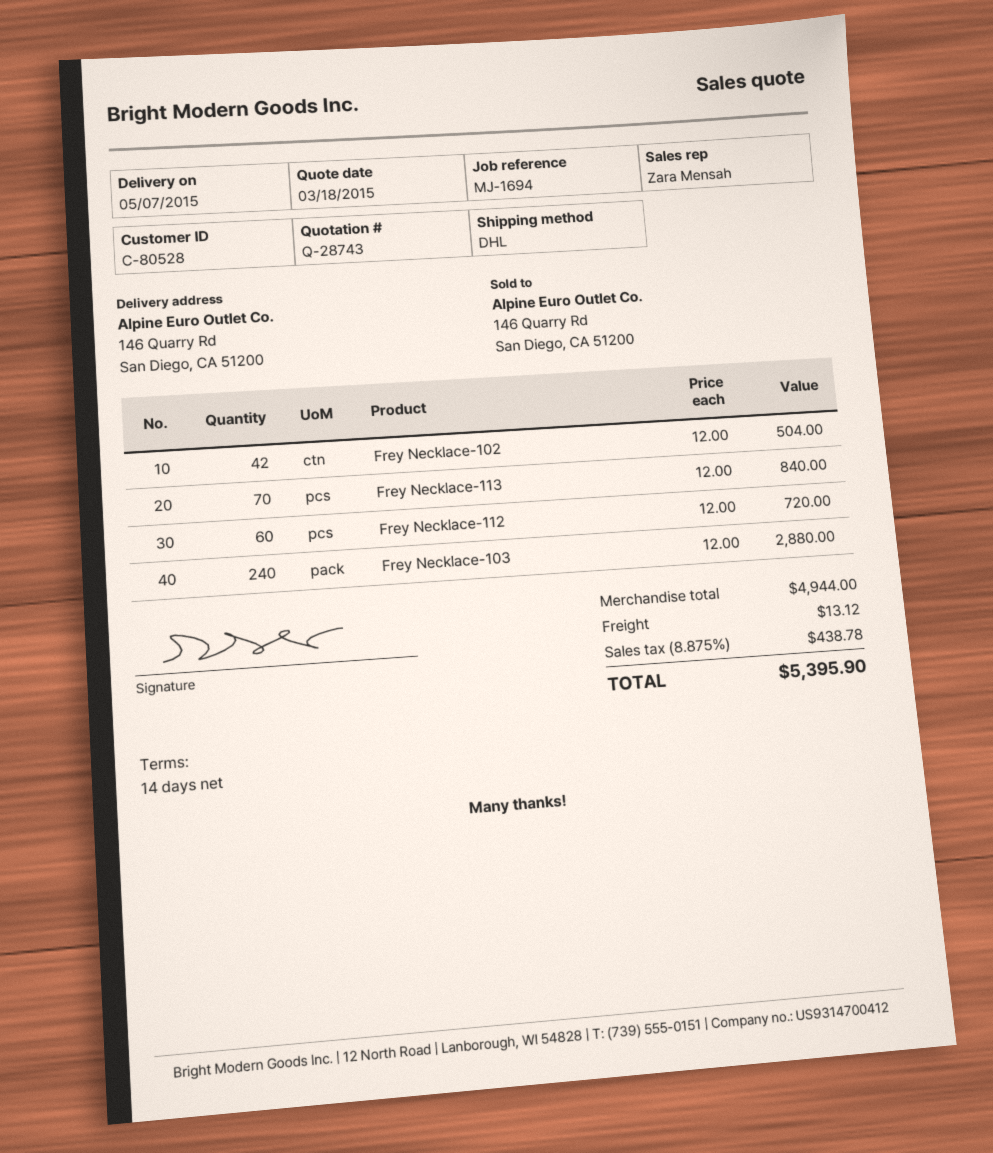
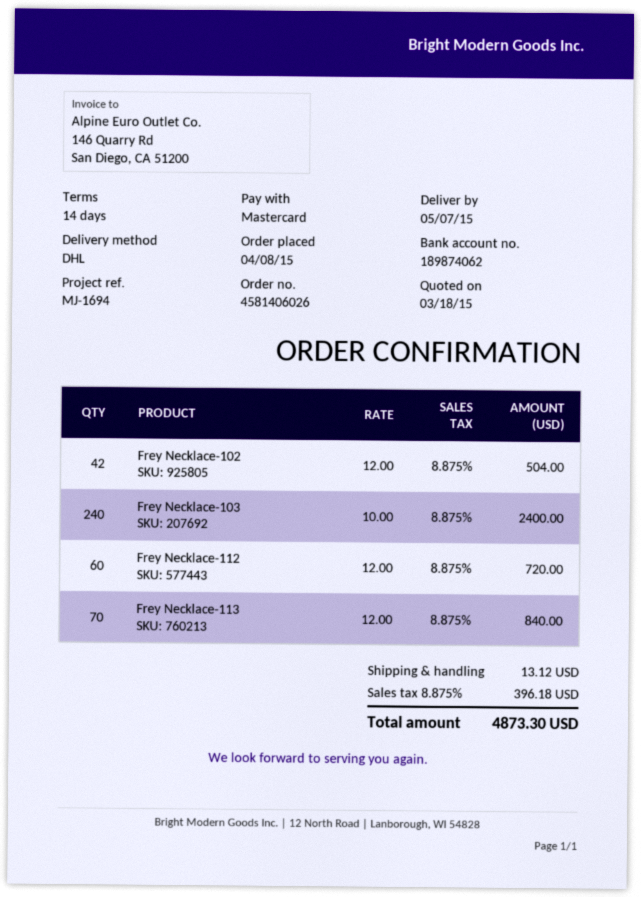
Frey Necklace-103: 240 x 12.00 = 2880.00 -> 240 x 10.00 = 2400.00
tax: 8.875% = 438.78 -> 8.875% = 396.18
total: 5395.90 -> 4873.30

